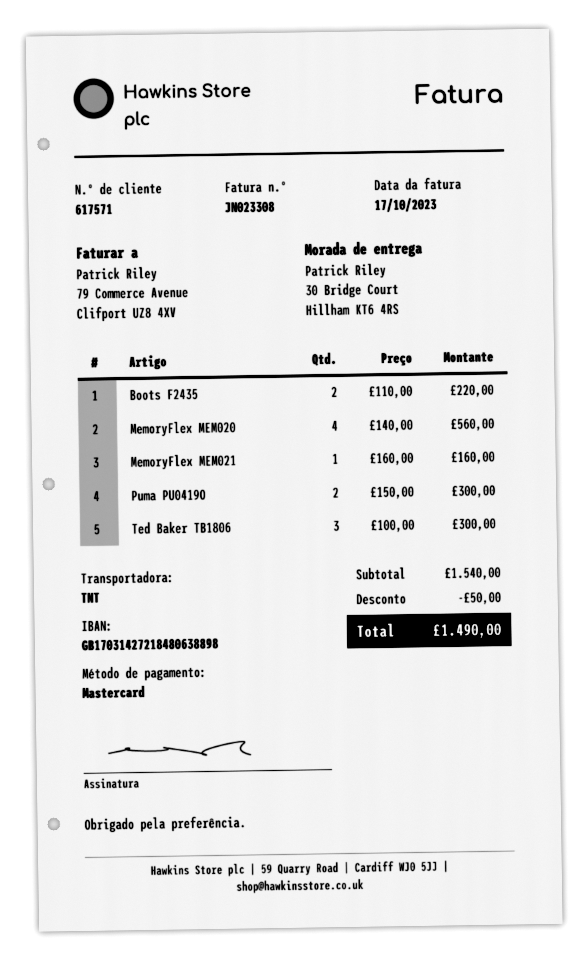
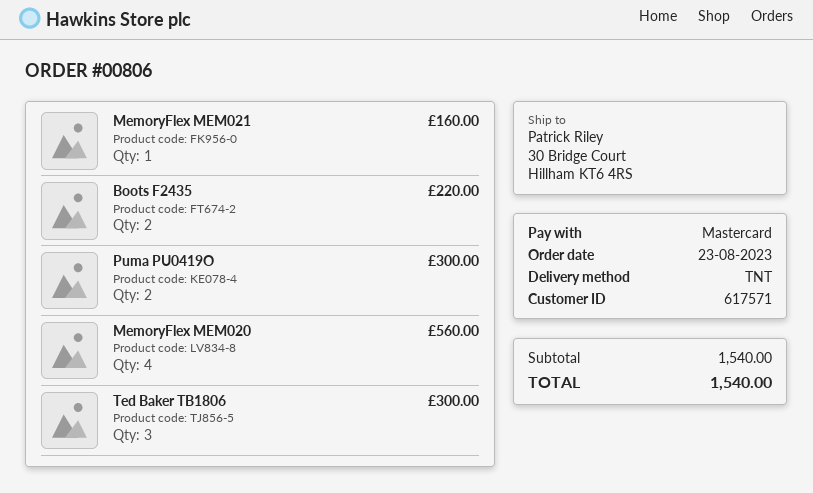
discount: 50.00 -> none
total: 1490.00 -> 1540.00

